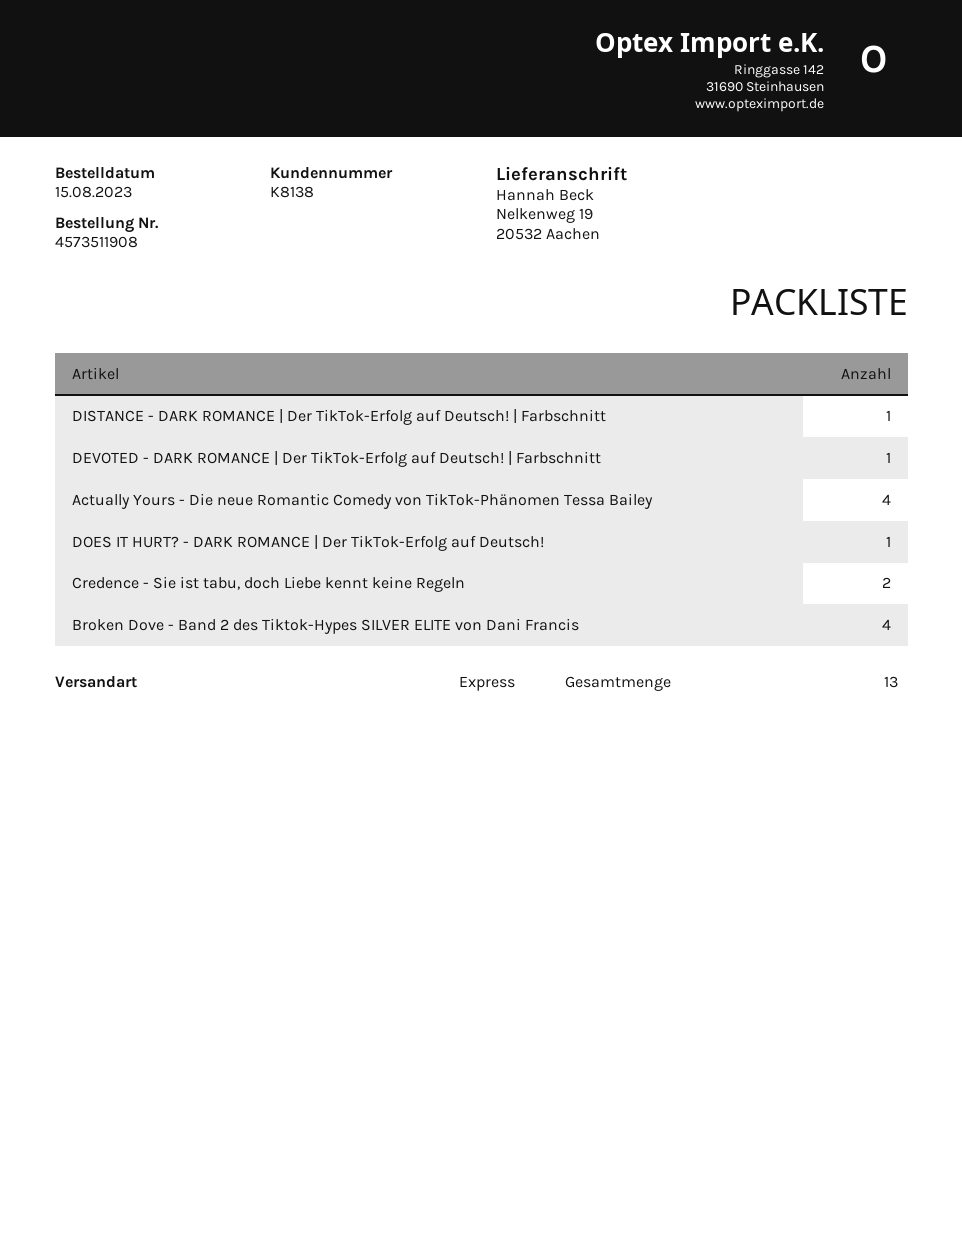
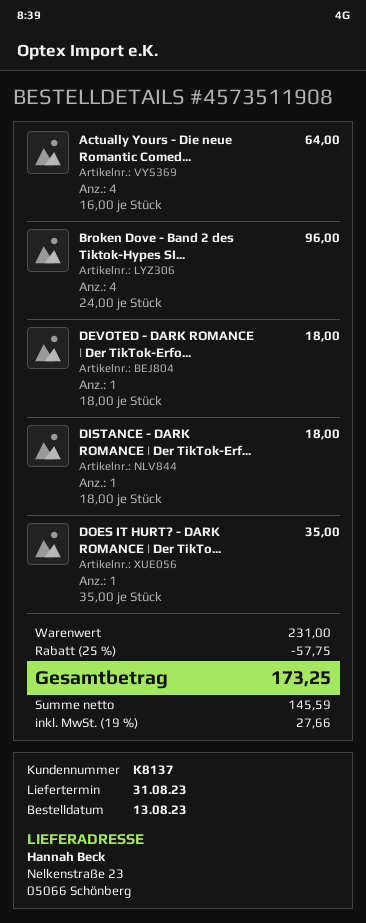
order date: 2023-08-15 -> 2023-08-13
customer number: K8138 -> K8137
ship to: Nelkenweg 19, 20532 Aachen -> Nelkenstraße 23, 05066 Schönberg
Credence - Sie ist tabu, doch Liebe kennt keine Regeln: 2 -> none

